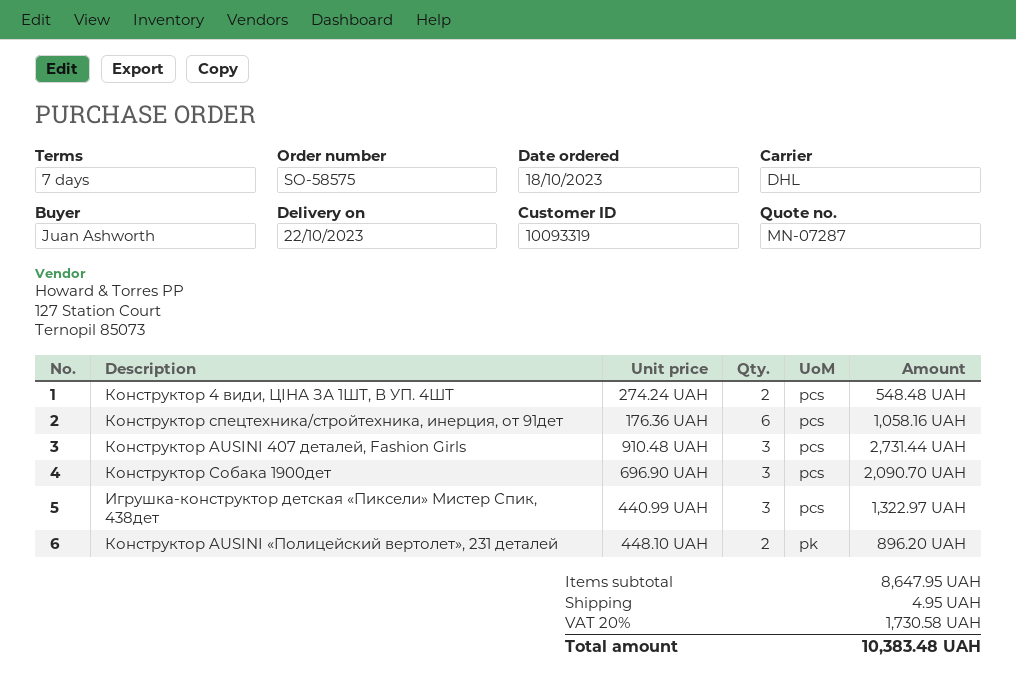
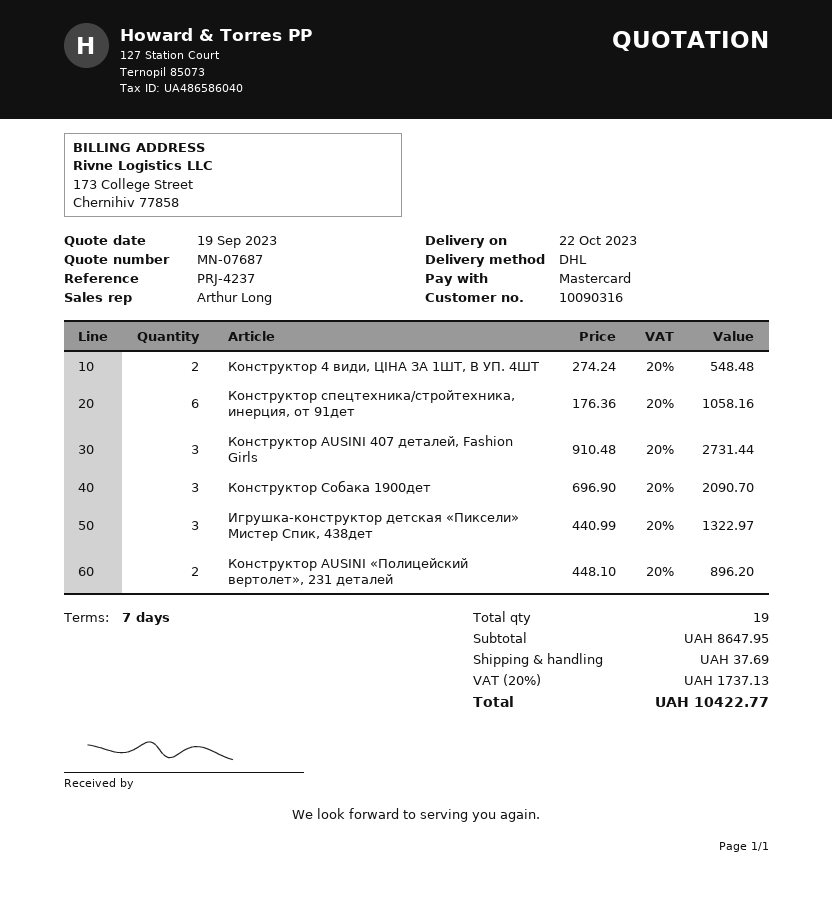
quote number: MN-07287 -> MN-07687
customer number: 10093319 -> 10090316
shipping: 4.95 -> 37.69
tax: 20% = 1730.58 -> 20% = 1737.13
total: 10383.48 -> 10422.77

